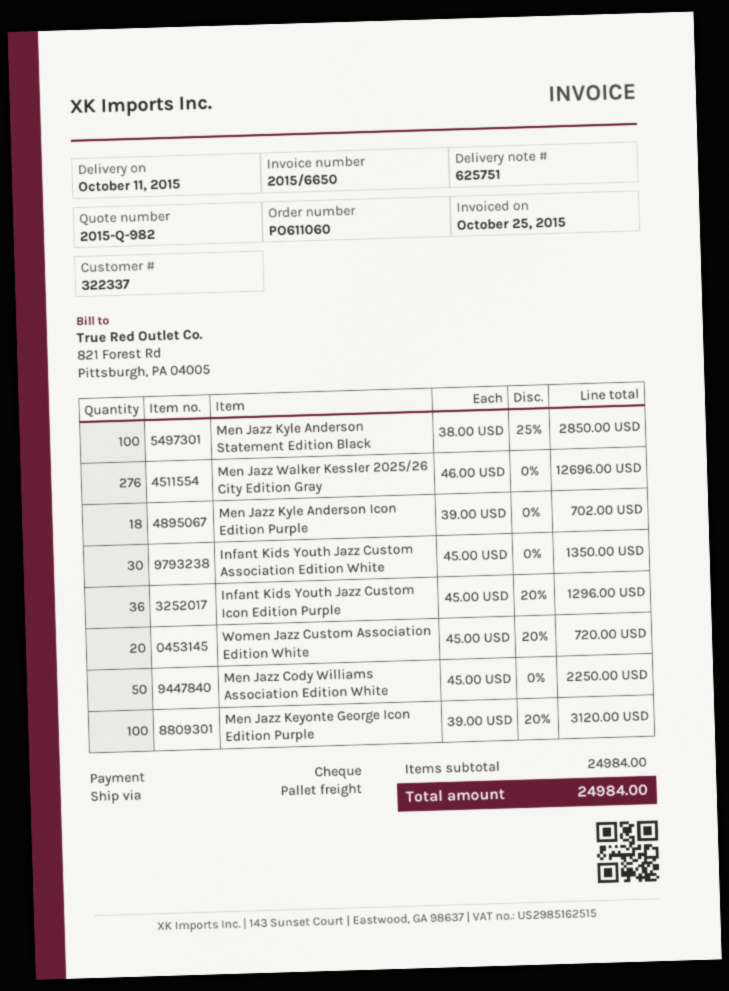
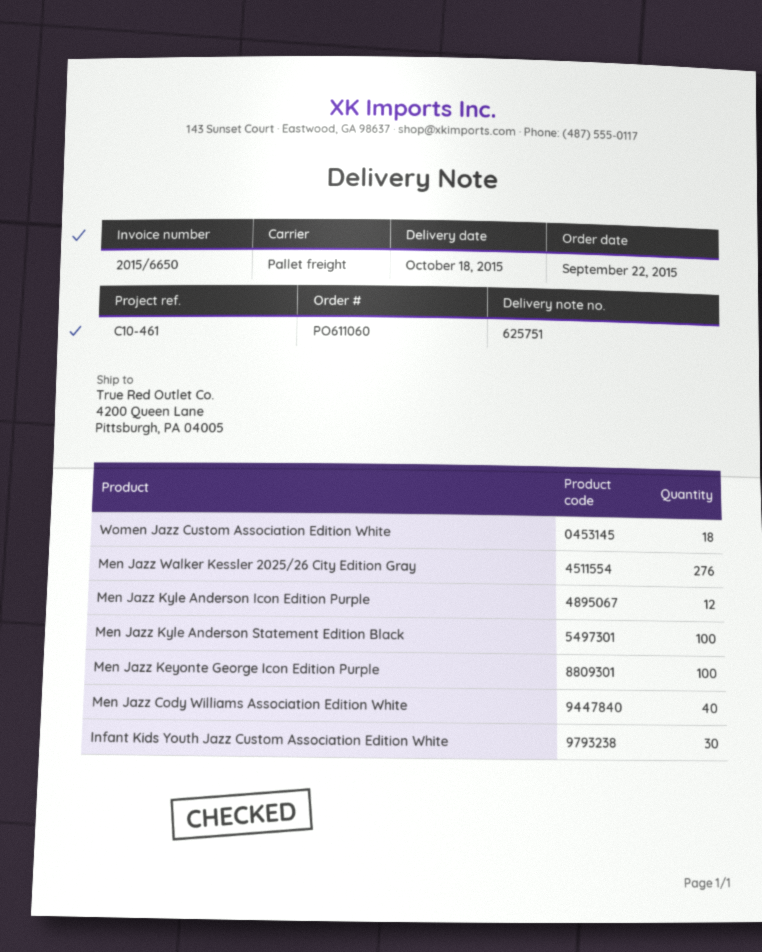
delivery date: 2015-10-11 -> 2015-10-18
Men Jazz Kyle Anderson Icon Edition Purple: 18 -> 12
Infant Kids Youth Jazz Custom Icon Edition Purple: 36 -> none
Women Jazz Custom Association Edition White: 20 -> 18
Men Jazz Cody Williams Association Edition White: 50 -> 40

